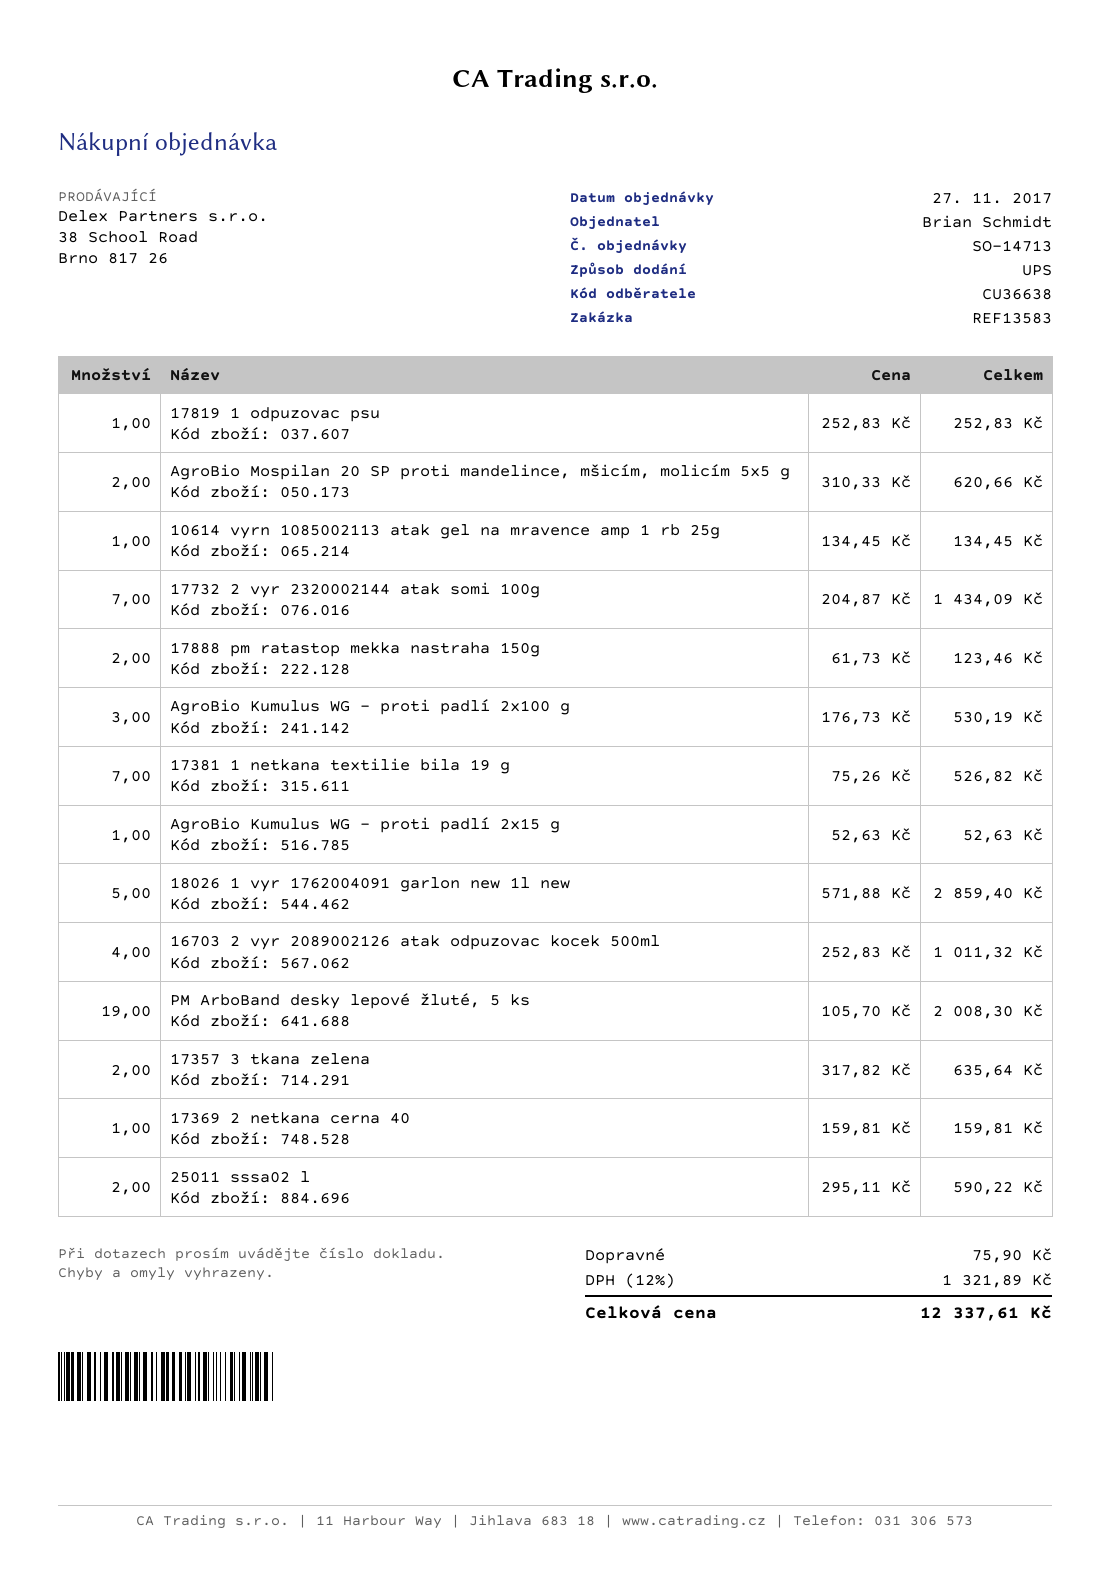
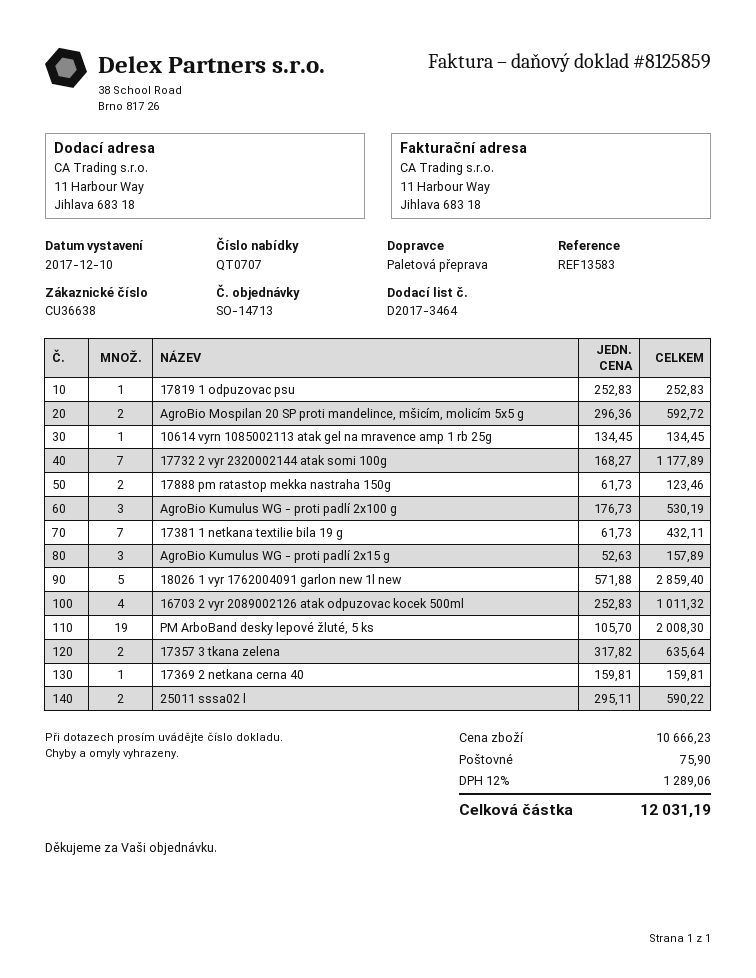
shipping method: UPS -> pallet freight
AgroBio Mospilan 20 SP proti mandelince, mšicím, molicím 5x5 g: 2 x 310.33 = 620.66 -> 2 x 296.36 = 592.72
17732 2 vyr 2320002144 atak somi 100g: 7 x 204.87 = 1434.09 -> 7 x 168.27 = 1177.89
17381 1 netkana textilie bila 19 g: 7 x 75.26 = 526.82 -> 7 x 61.73 = 432.11
AgroBio Kumulus WG - proti padlí 2x15 g: 1 x 52.63 = 52.63 -> 3 x 52.63 = 157.89
tax: 12% = 1321.89 -> 12% = 1289.06
total: 12337.61 -> 12031.19

